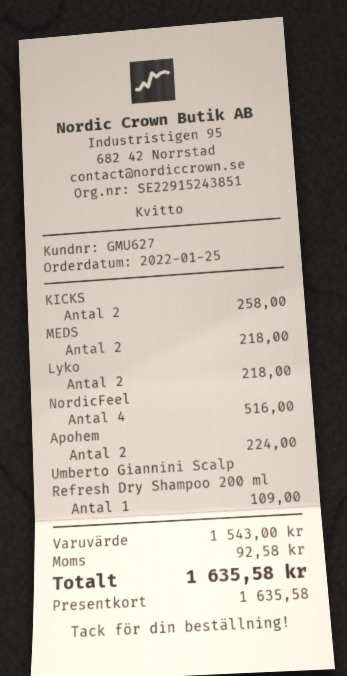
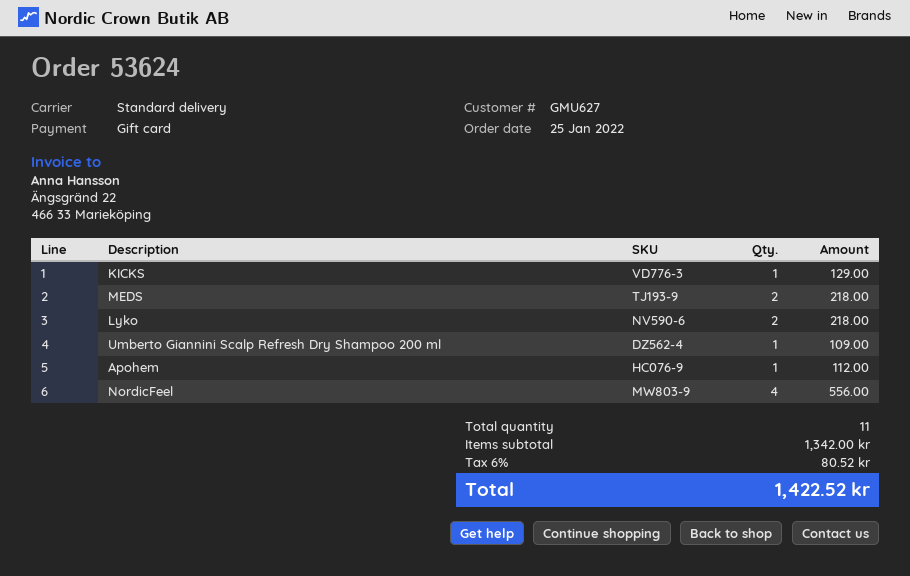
KICKS: 2 for 258.00 -> 1 for 129.00
NordicFeel: 4 for 516.00 -> 4 for 556.00
Apohem: 2 for 224.00 -> 1 for 112.00
subtotal: 1543.00 -> 1342.00
tax: 92.58 -> 80.52
total: 1635.58 -> 1422.52

